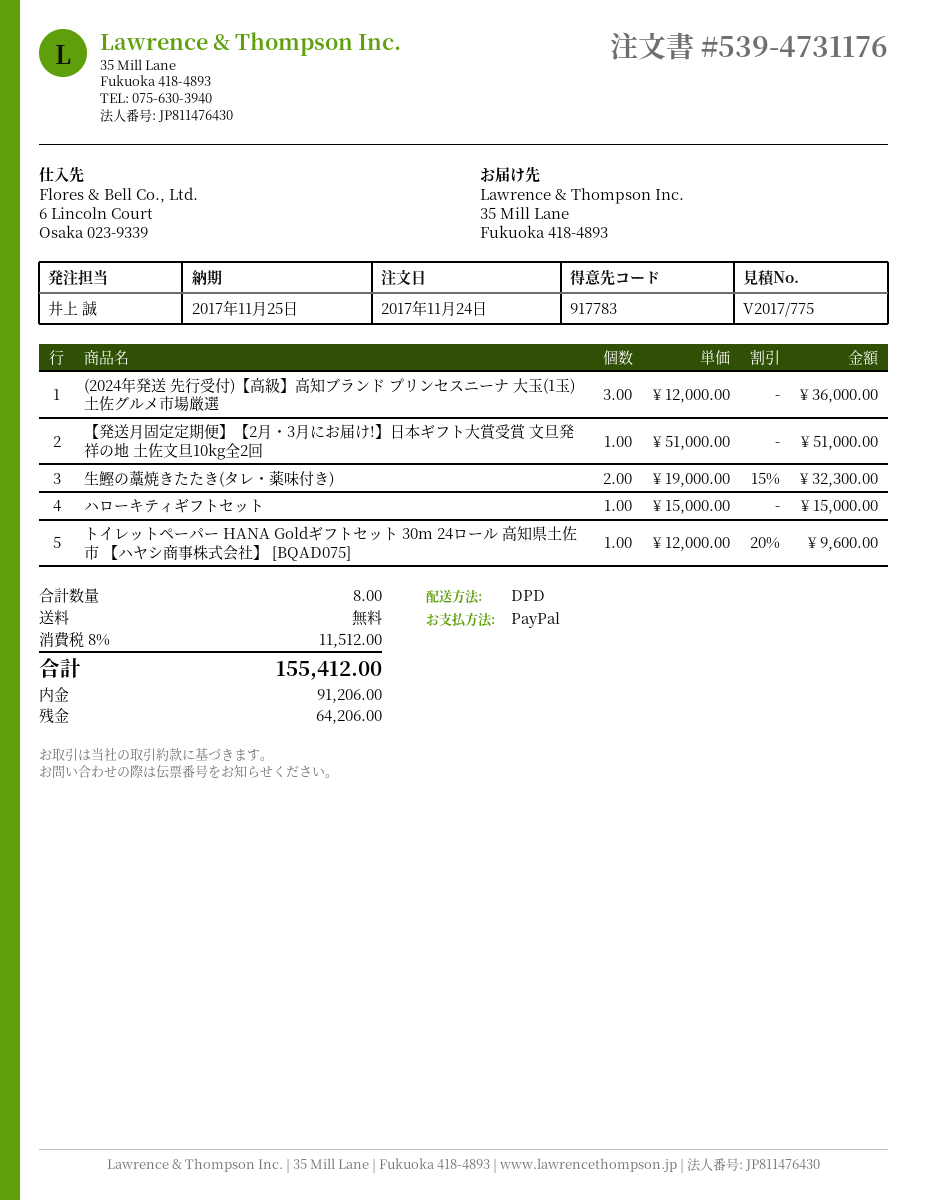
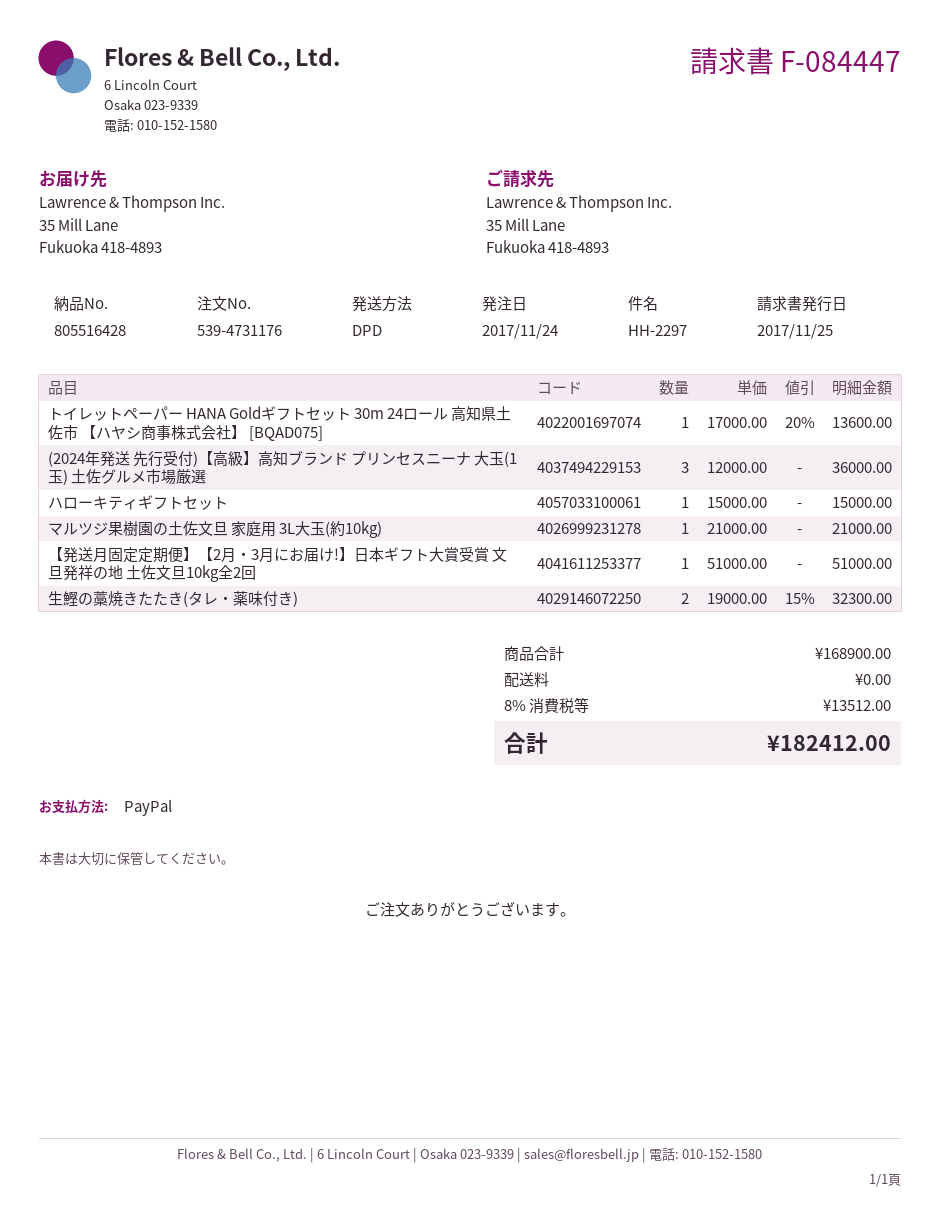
トイレットペーパー HANA Goldギフトセット 30m 24ロール 高知県土佐市 【ハヤシ商事株式会社】 [BQAD075]: 1 x 12000.00 - 20% = 9600.00 -> 1 x 17000.00 - 20% = 13600.00
マルツジ果樹園の土佐文旦 家庭用 3L大玉(約10kg): none -> 1 x 21000.00 = 21000.00
tax: 8% = 11512.00 -> 8% = 13512.00
total: 155412.00 -> 182412.00

